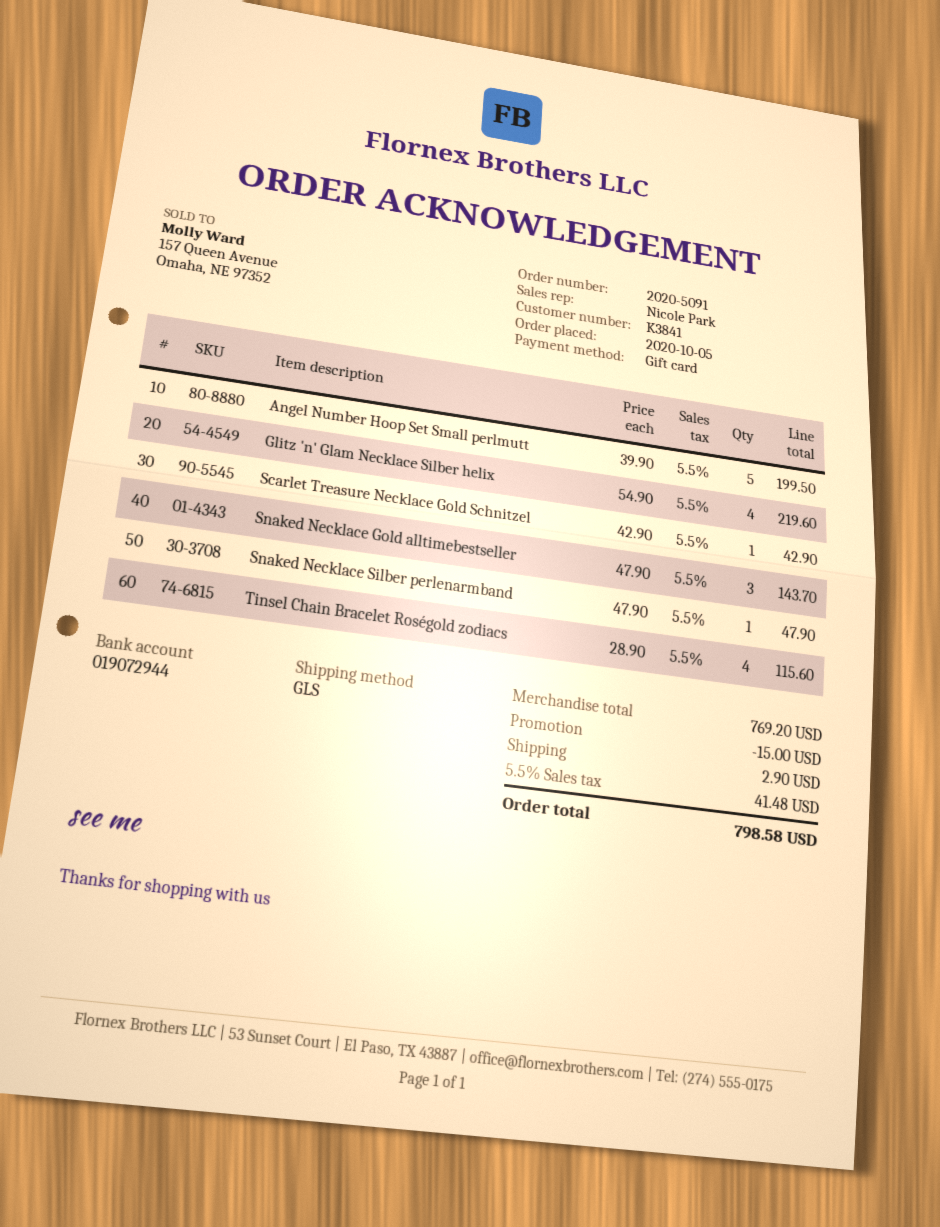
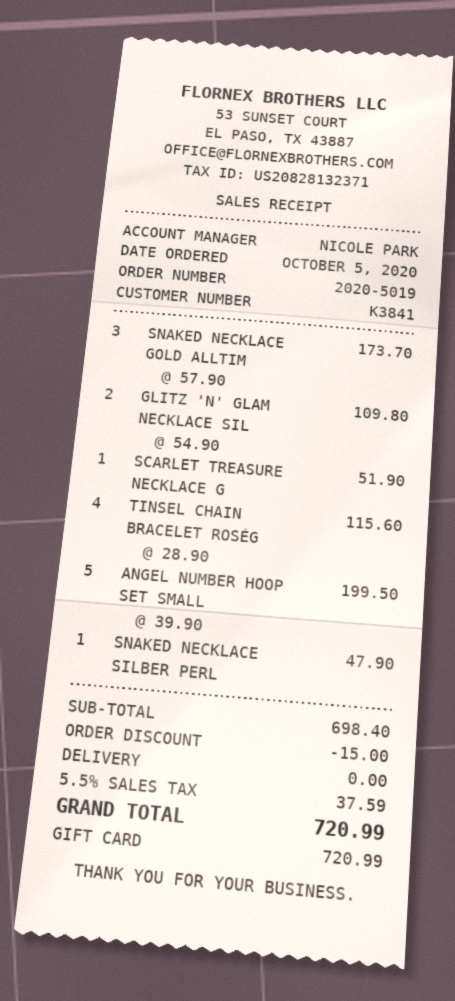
order number: 2020-5091 -> 2020-5019
Glitz 'n' Glam Necklace Silber helix: 4 x 54.90 = 219.60 -> 2 x 54.90 = 109.80
Scarlet Treasure Necklace Gold Schnitzel: 1 x 42.90 = 42.90 -> 1 x 51.90 = 51.90
Snaked Necklace Gold alltimebestseller: 3 x 47.90 = 143.70 -> 3 x 57.90 = 173.70
subtotal: 769.20 -> 698.40
shipping: 2.90 -> 0.00
tax: 5.5% = 41.48 -> 5.5% = 37.59
total: 798.58 -> 720.99

